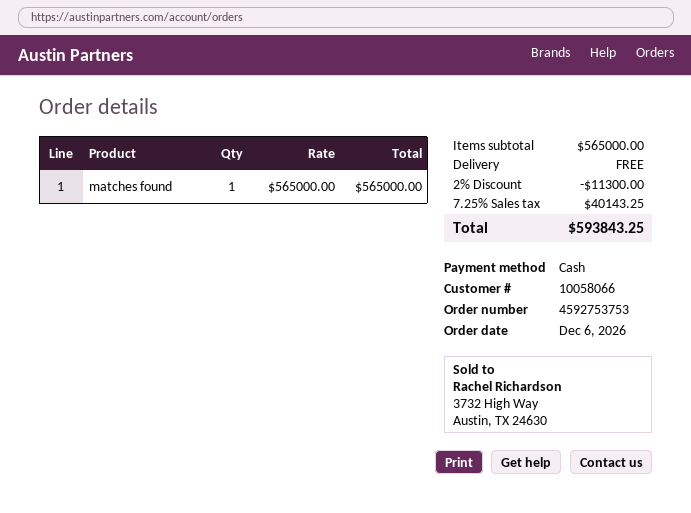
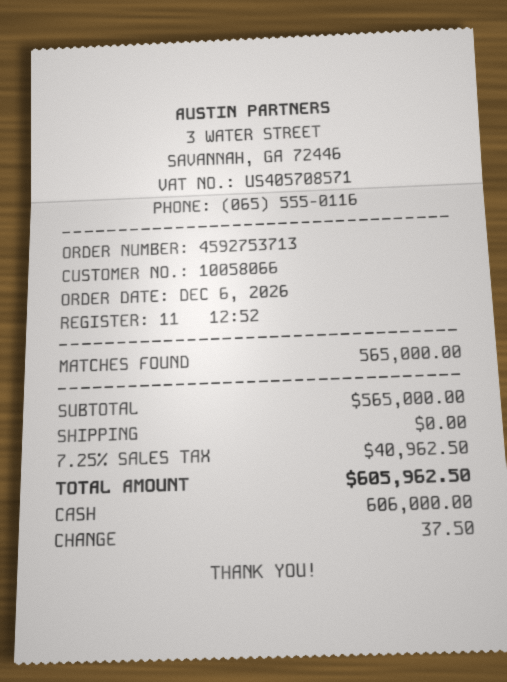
order number: 4592753753 -> 4592753713
discount: 2% = 11300.00 -> none
tax: 7.25% = 40143.25 -> 7.25% = 40962.50
total: 593843.25 -> 605962.50

